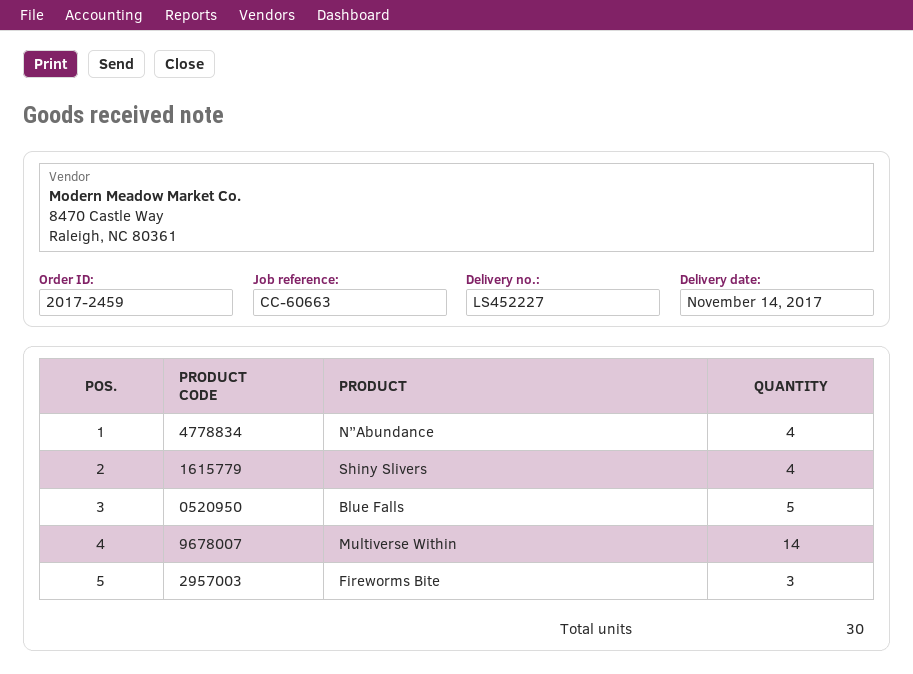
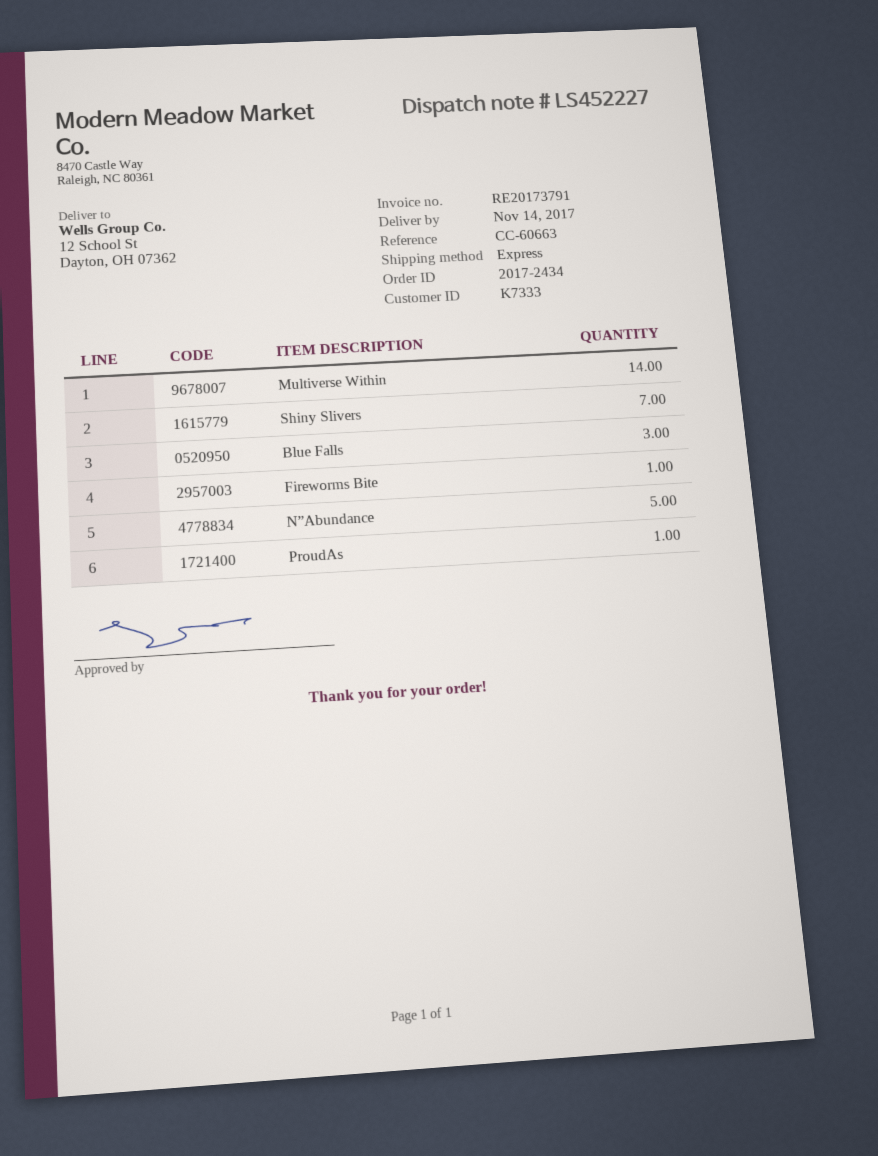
order number: 2017-2459 -> 2017-2434
N”Abundance: 4 -> 5
Shiny Slivers: 4 -> 7
Blue Falls: 5 -> 3
Fireworms Bite: 3 -> 1
ProudAs: none -> 1

